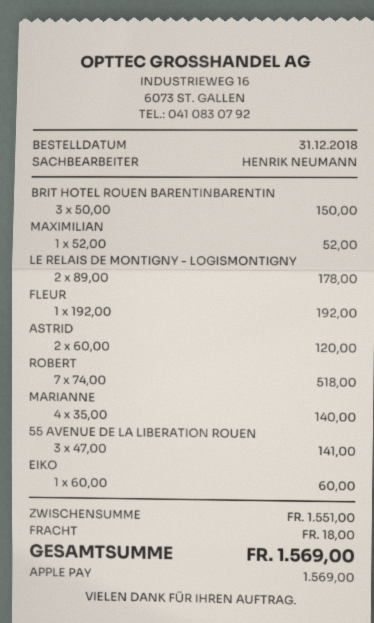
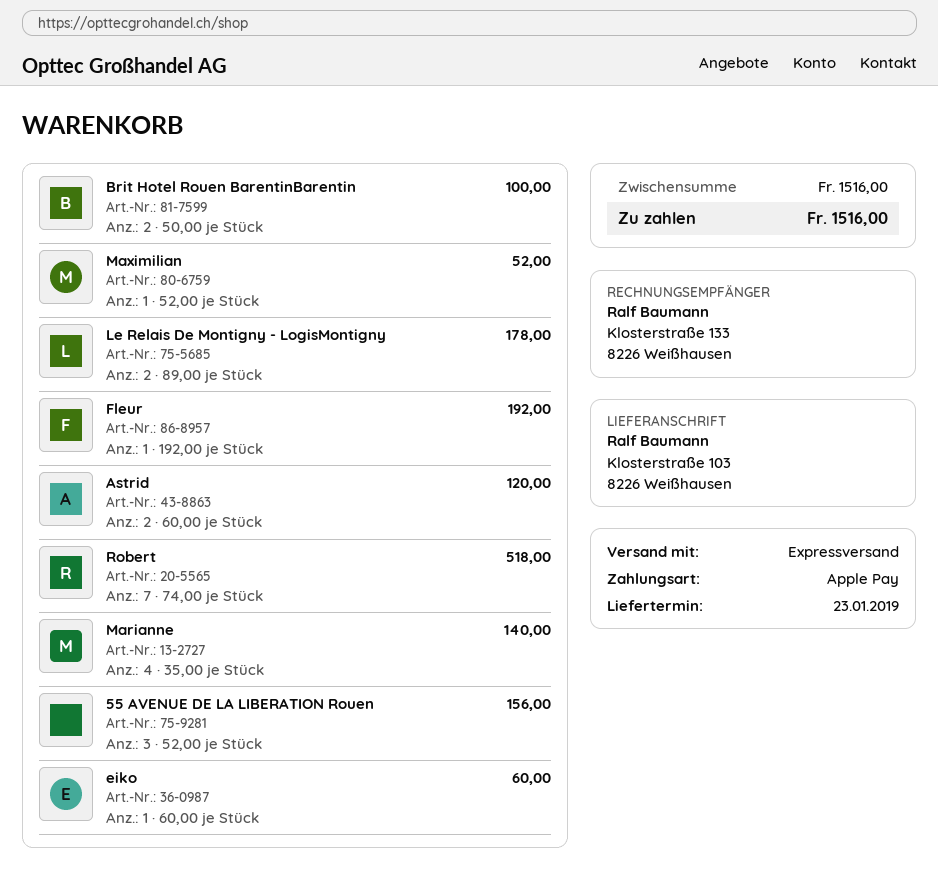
BRIT HOTEL ROUEN BARENTINBARENTIN: 3 x 50.00 = 150.00 -> 2 x 50.00 = 100.00
55 AVENUE DE LA LIBERATION ROUEN: 3 x 47.00 = 141.00 -> 3 x 52.00 = 156.00
subtotal: 1551.00 -> 1516.00
shipping: 18.00 -> none
total: 1569.00 -> 1516.00

